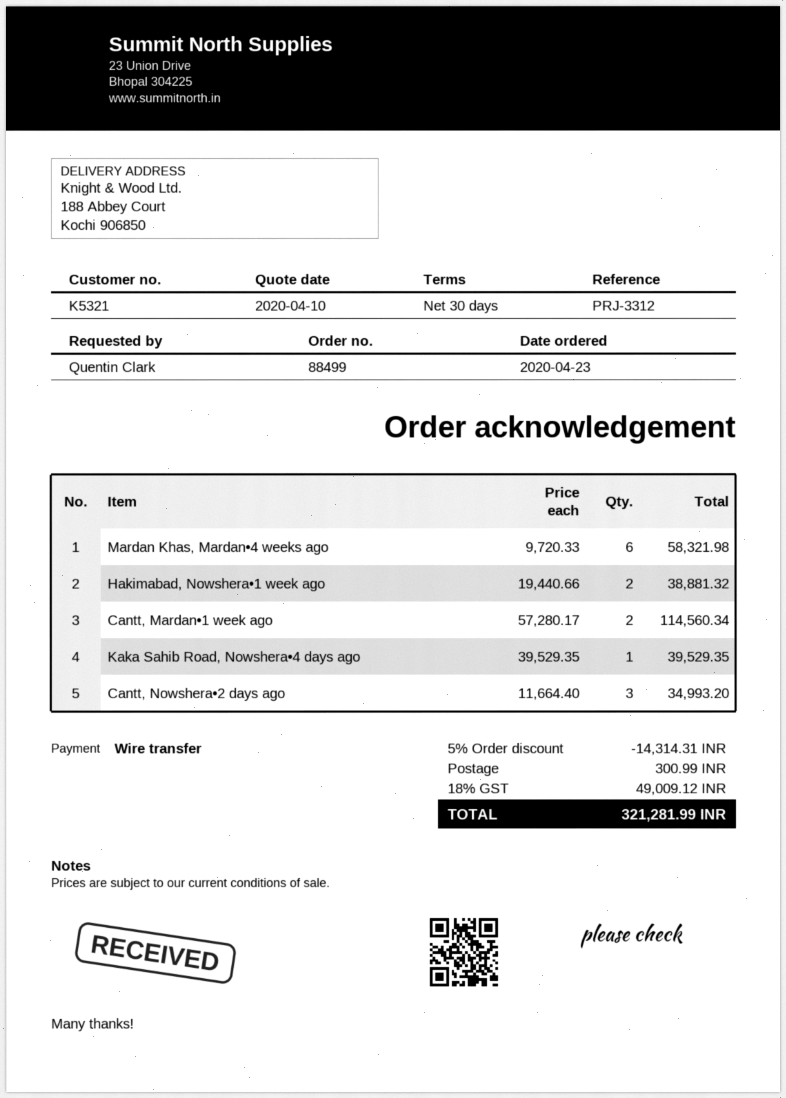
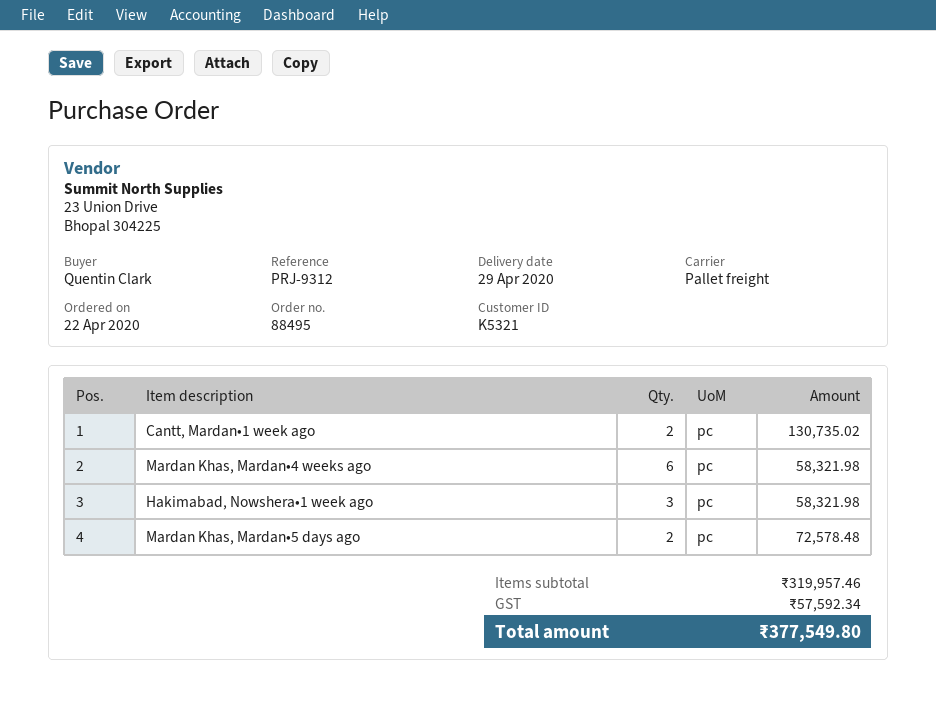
order number: 88499 -> 88495
order date: 2020-04-23 -> 2020-04-22
reference: PRJ-3312 -> PRJ-9312
Hakimabad, Nowshera•1 week ago: 2 for 38881.32 -> 3 for 58321.98
Cantt, Mardan•1 week ago: 2 for 114560.34 -> 2 for 130735.02
Kaka Sahib Road, Nowshera•4 days ago: 1 for 39529.35 -> none
Cantt, Nowshera•2 days ago: 3 for 34993.20 -> none
Mardan Khas, Mardan•5 days ago: none -> 2 for 72578.48
discount: 5% = 14314.31 -> none
shipping: 300.99 -> none
tax: 49009.12 -> 57592.34
total: 321281.99 -> 377549.80

